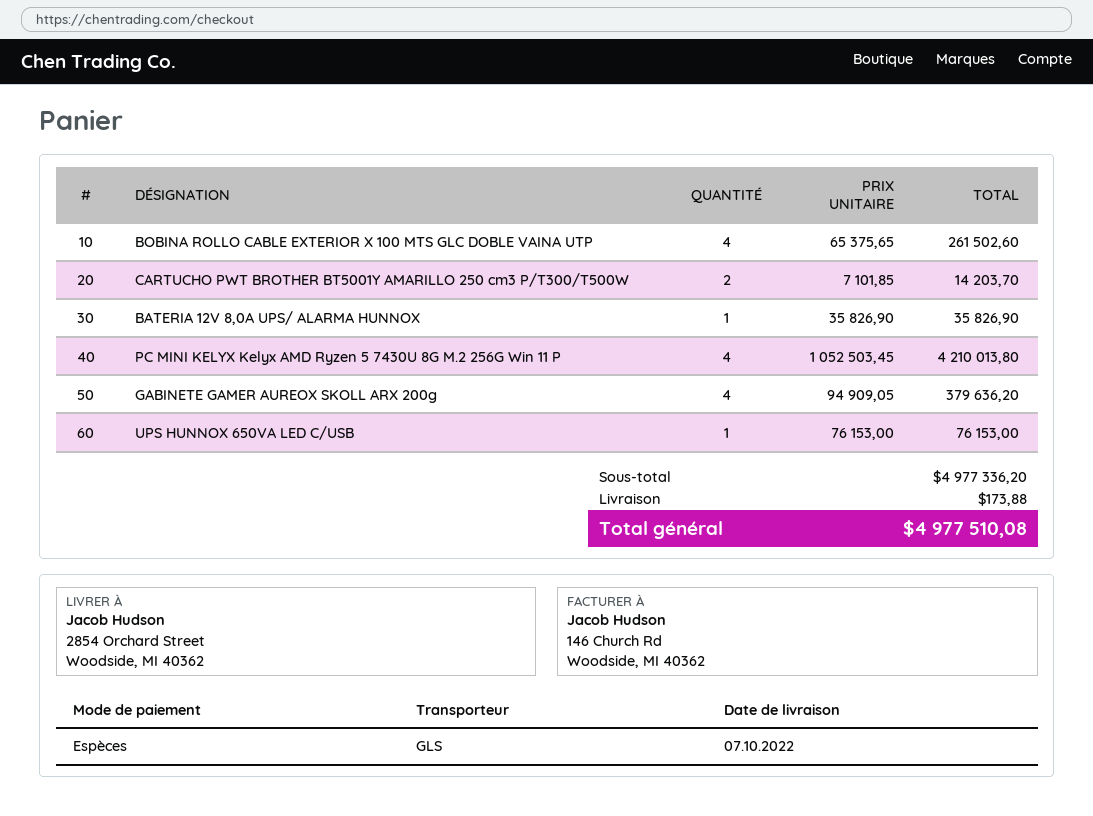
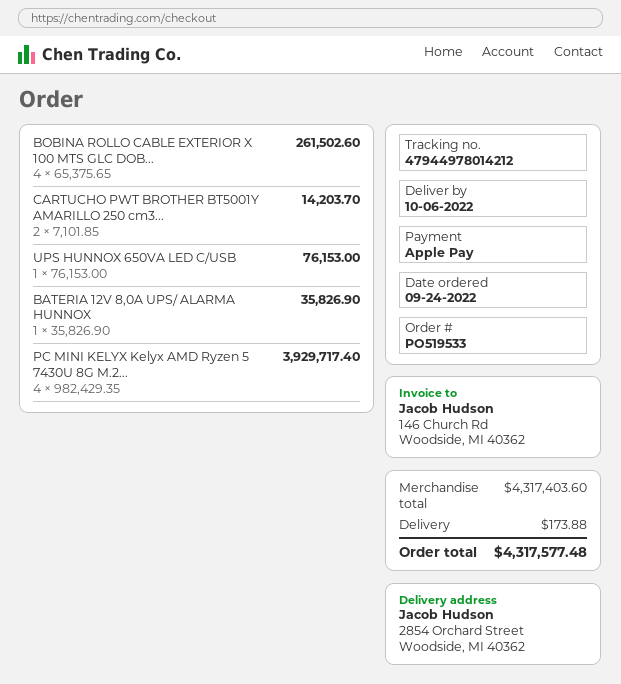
delivery date: 2022-10-07 -> 2022-10-06
payment method: cash -> Apple Pay
PC MINI KELYX Kelyx AMD Ryzen 5 7430U 8G M.2 256G Win 11 P: 4 x 1052503.45 = 4210013.80 -> 4 x 982429.35 = 3929717.40
GABINETE GAMER AUREOX SKOLL ARX 200g: 4 x 94909.05 = 379636.20 -> none
subtotal: 4977336.20 -> 4317403.60
total: 4977510.08 -> 4317577.48

